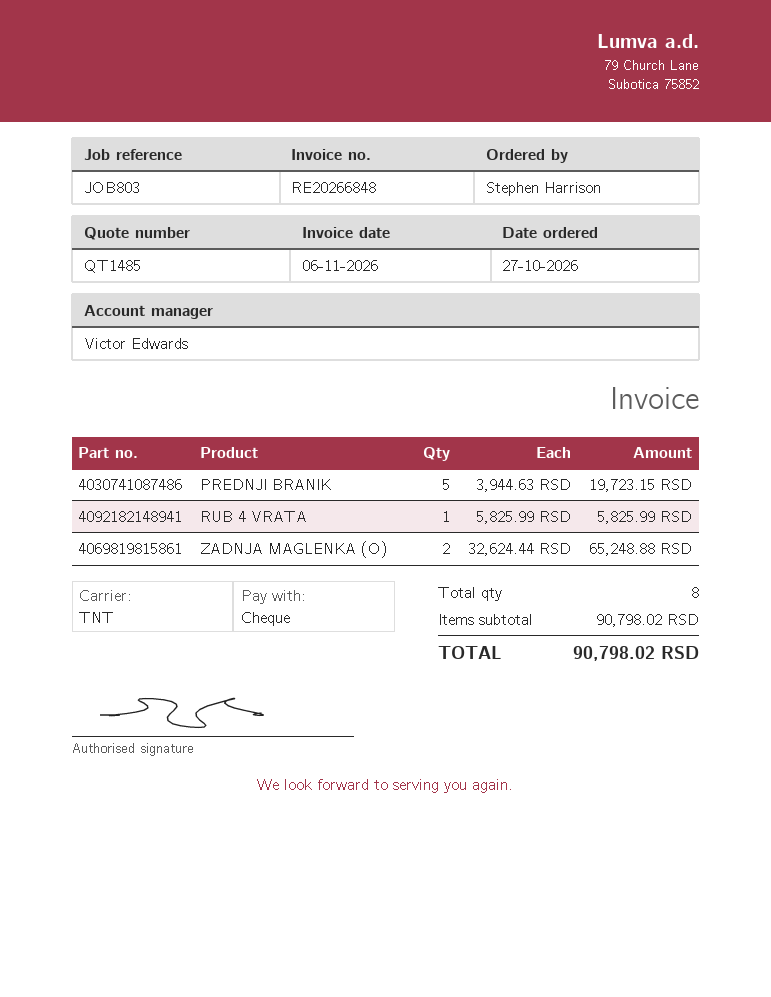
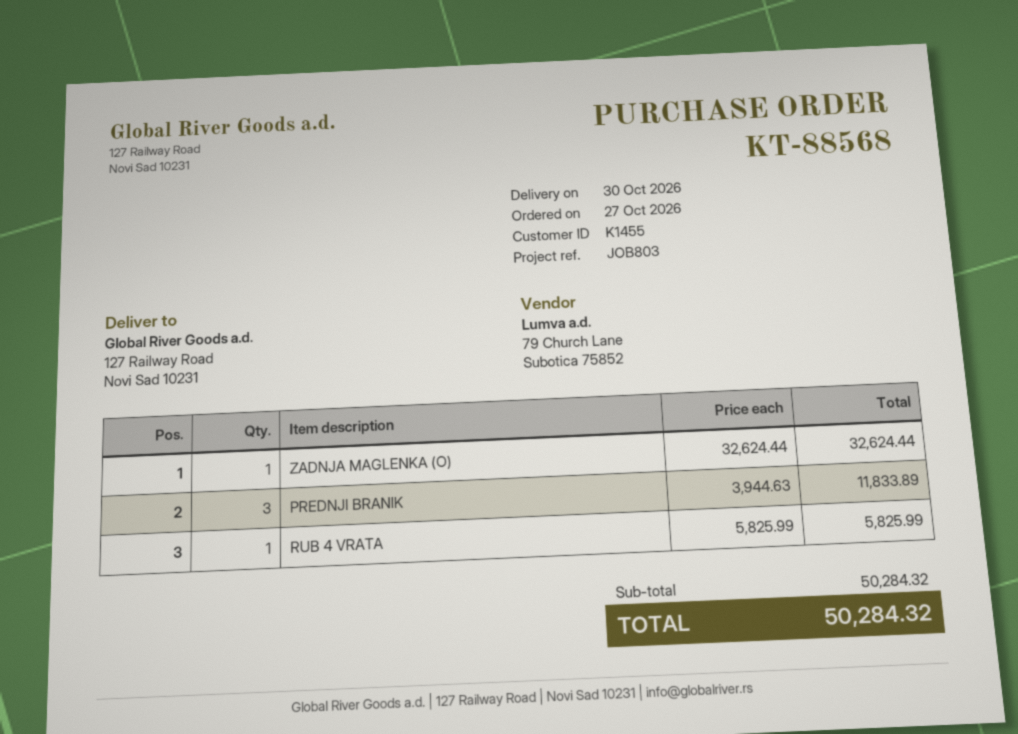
PREDNJI BRANIK: 5 x 3944.63 = 19723.15 -> 3 x 3944.63 = 11833.89
ZADNJA MAGLENKA (O): 2 x 32624.44 = 65248.88 -> 1 x 32624.44 = 32624.44
subtotal: 90798.02 -> 50284.32
total: 90798.02 -> 50284.32

